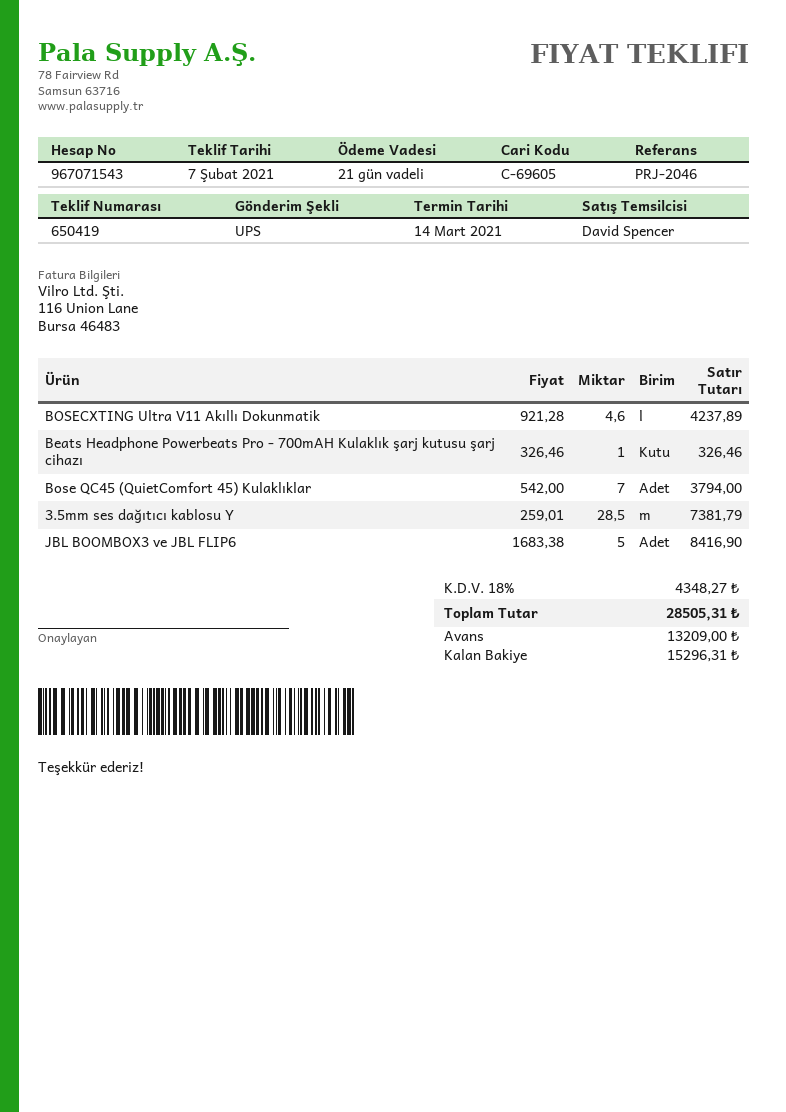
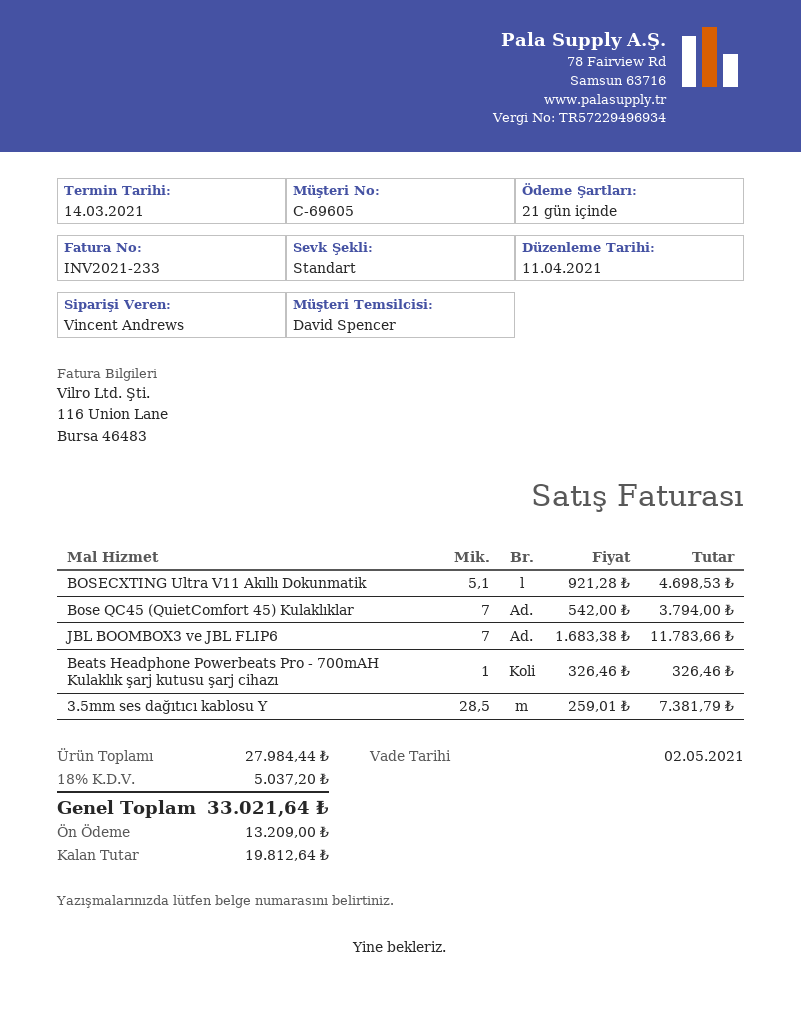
shipping method: UPS -> standard
BOSECXTING Ultra V11 Akıllı Dokunmatik: 4.6 x 921.28 = 4237.89 -> 5.1 x 921.28 = 4698.53
JBL BOOMBOX3 ve JBL FLIP6: 5 x 1683.38 = 8416.90 -> 7 x 1683.38 = 11783.66
tax: 18% = 4348.27 -> 18% = 5037.20
total: 28505.31 -> 33021.64
balance: 15296.31 -> 19812.64

